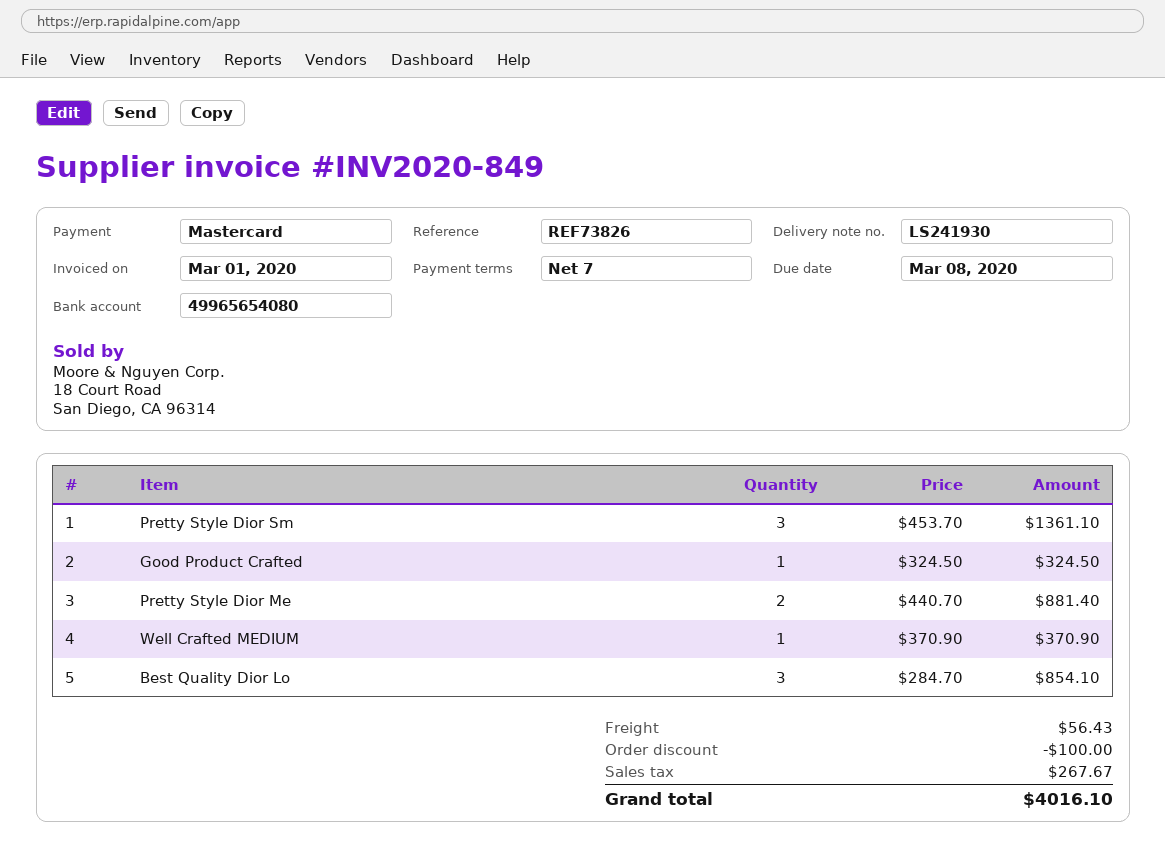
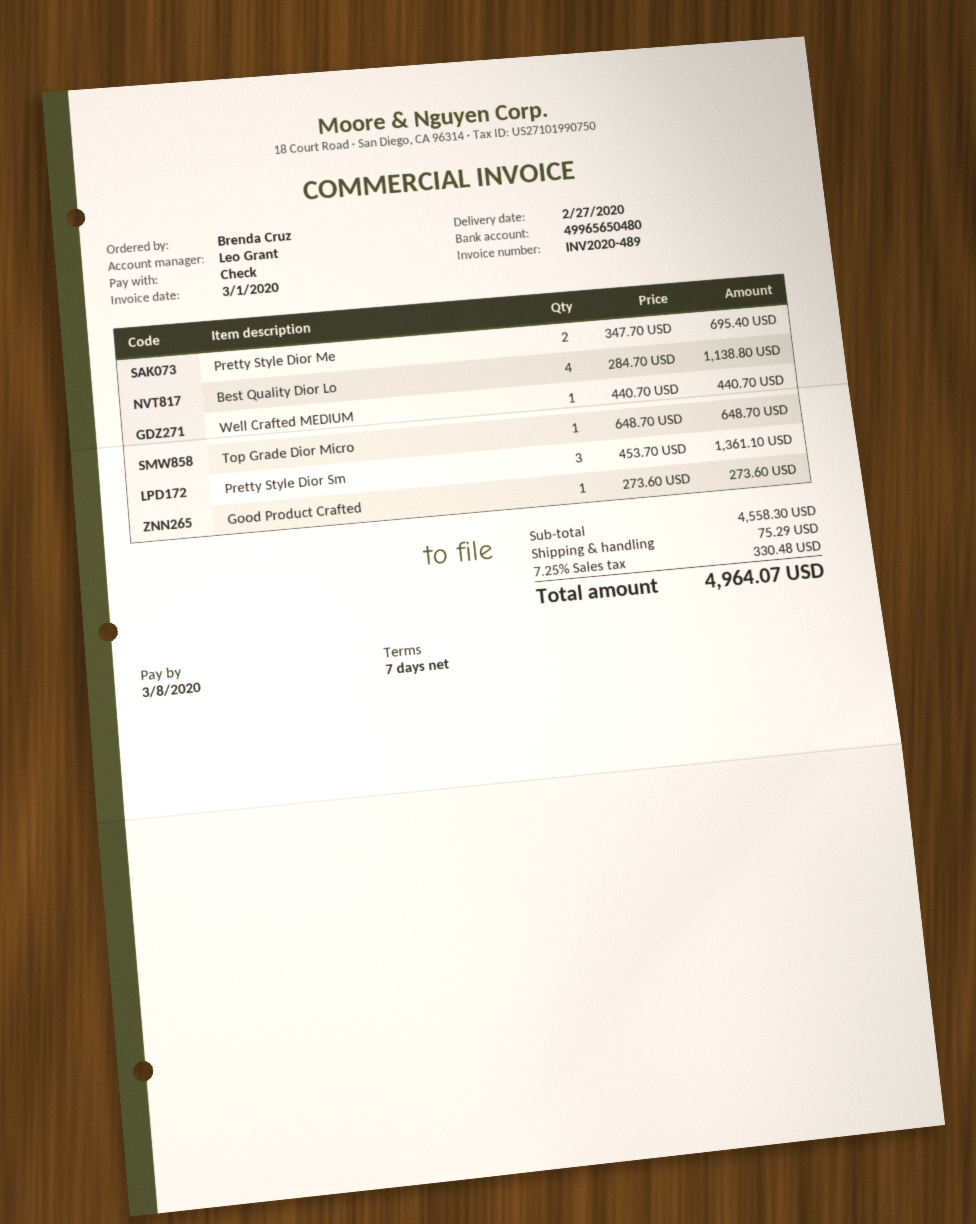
invoice number: INV2020-849 -> INV2020-489
payment method: Mastercard -> cheque
bank account: 49965654080 -> 49965650480
Good Product Crafted: 1 x 324.50 = 324.50 -> 1 x 273.60 = 273.60
Pretty Style Dior Me: 2 x 440.70 = 881.40 -> 2 x 347.70 = 695.40
Well Crafted MEDIUM: 1 x 370.90 = 370.90 -> 1 x 440.70 = 440.70
Best Quality Dior Lo: 3 x 284.70 = 854.10 -> 4 x 284.70 = 1138.80
Top Grade Dior Micro: none -> 1 x 648.70 = 648.70
discount: 100.00 -> none
shipping: 56.43 -> 75.29
tax: 267.67 -> 330.48
total: 4016.10 -> 4964.07

